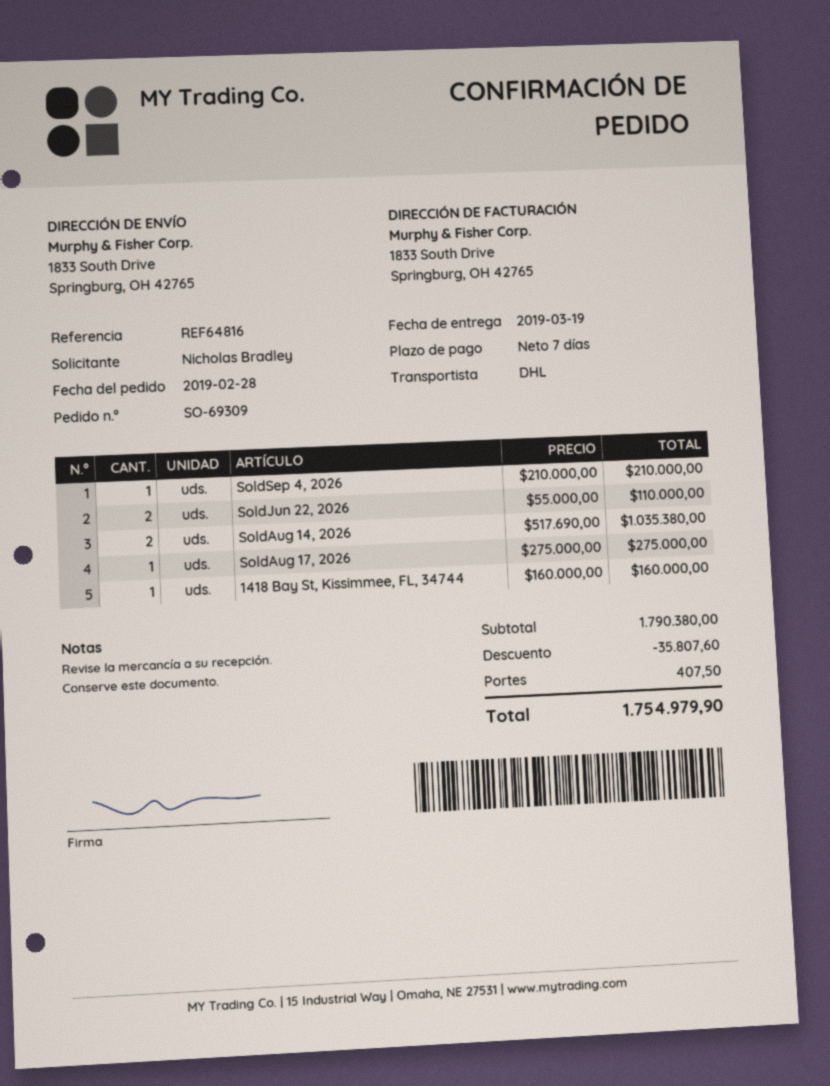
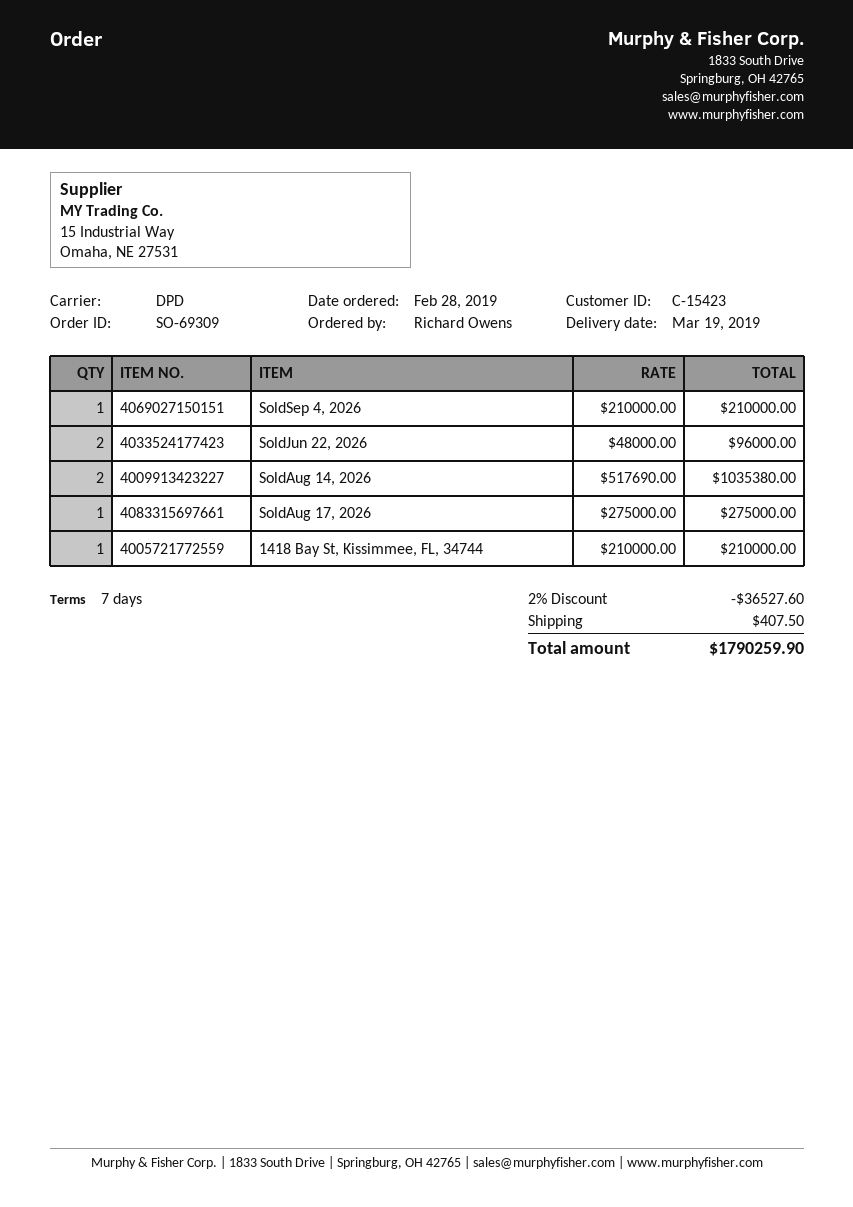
ordered by: Nicholas Bradley -> Richard Owens
shipping method: DHL -> DPD
SoldJun 22, 2026: 2 x 55000.00 = 110000.00 -> 2 x 48000.00 = 96000.00
1418 Bay St, Kissimmee, FL, 34744: 1 x 160000.00 = 160000.00 -> 1 x 210000.00 = 210000.00
discount: 35807.60 -> 36527.60
total: 1754979.90 -> 1790259.90

